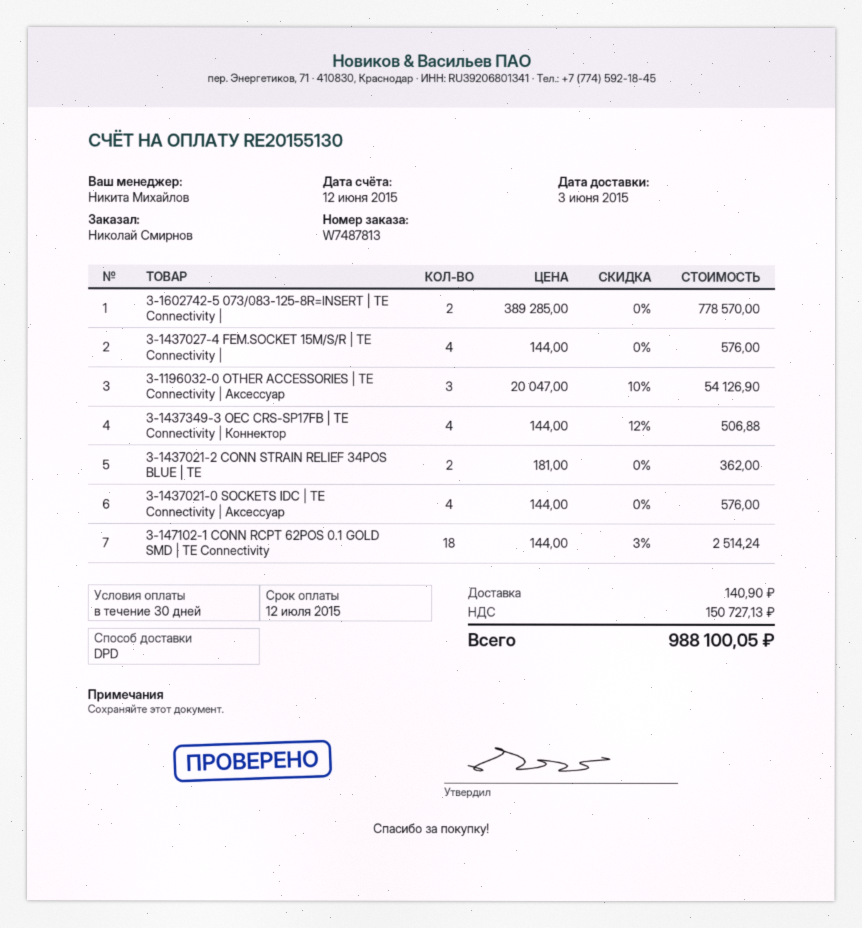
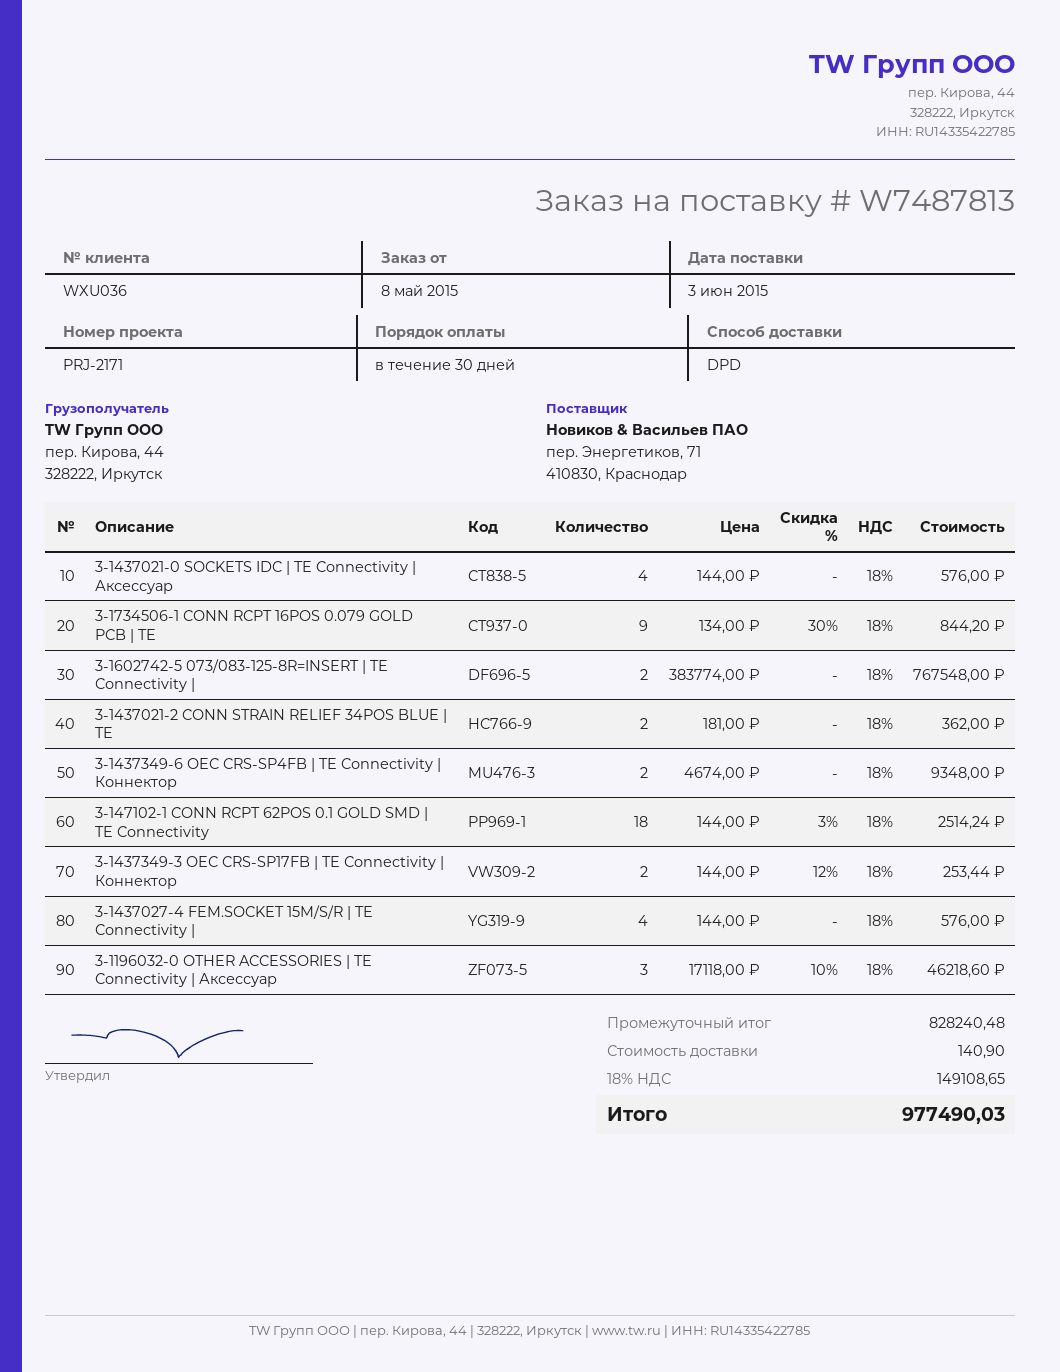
3-1602742-5 073/083-125-8R=INSERT | TE Connectivity |: 2 x 389285.00 = 778570.00 -> 2 x 383774.00 = 767548.00
3-1196032-0 OTHER ACCESSORIES | TE Connectivity | Аксессуар: 3 x 20047.00 - 10% = 54126.90 -> 3 x 17118.00 - 10% = 46218.60
3-1437349-3 OEC CRS-SP17FB | TE Connectivity | Коннектор: 4 x 144.00 - 12% = 506.88 -> 2 x 144.00 - 12% = 253.44
3-1734506-1 CONN RCPT 16POS 0.079 GOLD PCB | TE: none -> 9 x 134.00 - 30% = 844.20
3-1437349-6 OEC CRS-SP4FB | TE Connectivity | Коннектор: none -> 2 x 4674.00 = 9348.00
tax: 150727.13 -> 149108.65
total: 988100.05 -> 977490.03

